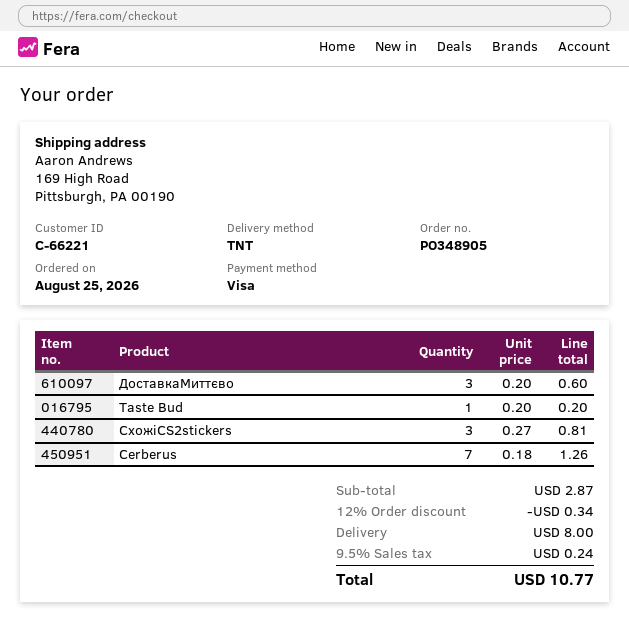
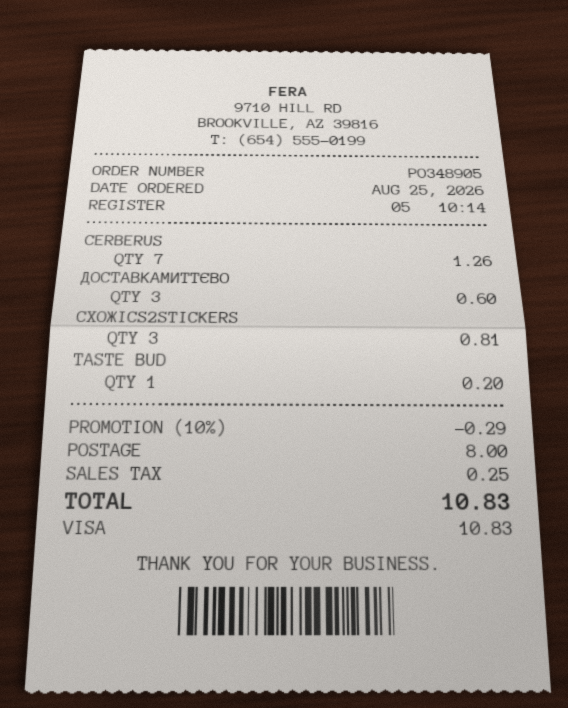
discount: 12% = 0.34 -> 10% = 0.29
tax: 0.24 -> 0.25
total: 10.77 -> 10.83

